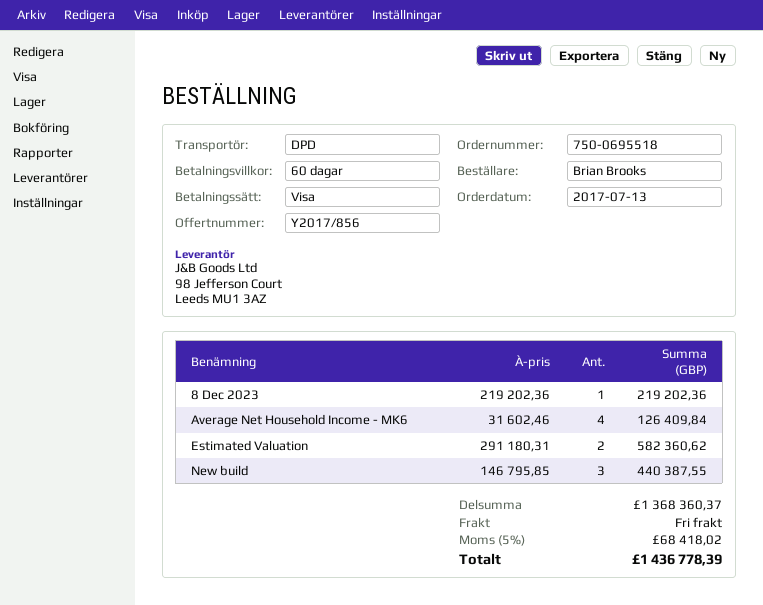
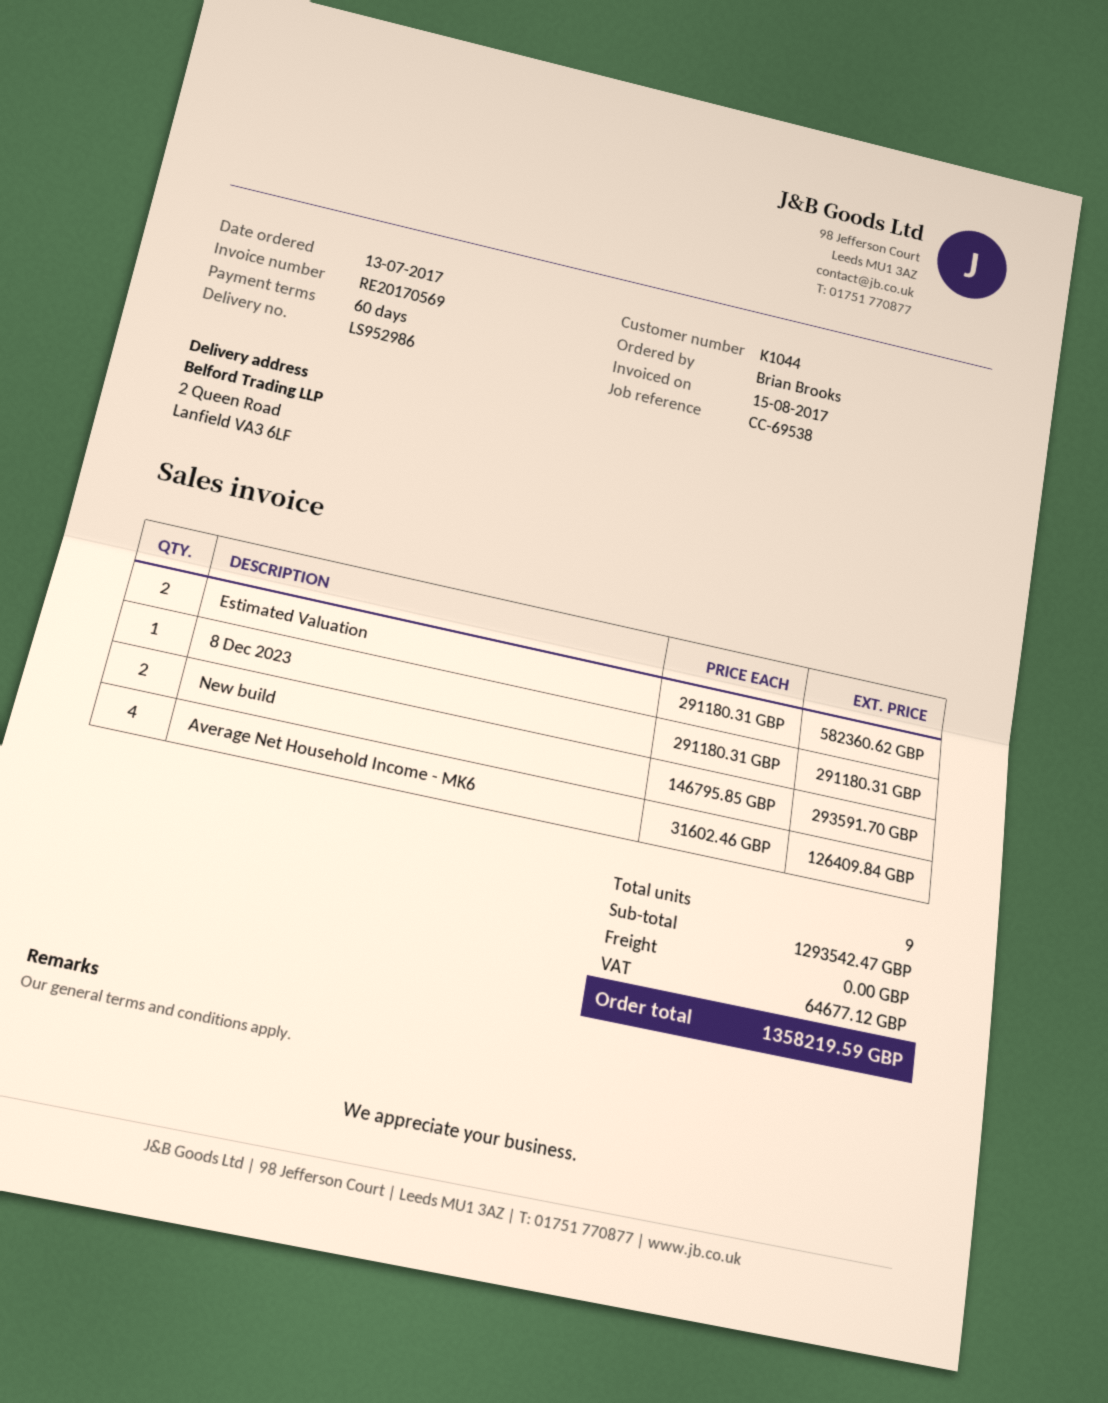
8 Dec 2023: 1 x 219202.36 = 219202.36 -> 1 x 291180.31 = 291180.31
New build: 3 x 146795.85 = 440387.55 -> 2 x 146795.85 = 293591.70
subtotal: 1368360.37 -> 1293542.47
tax: 68418.02 -> 64677.12
total: 1436778.39 -> 1358219.59

